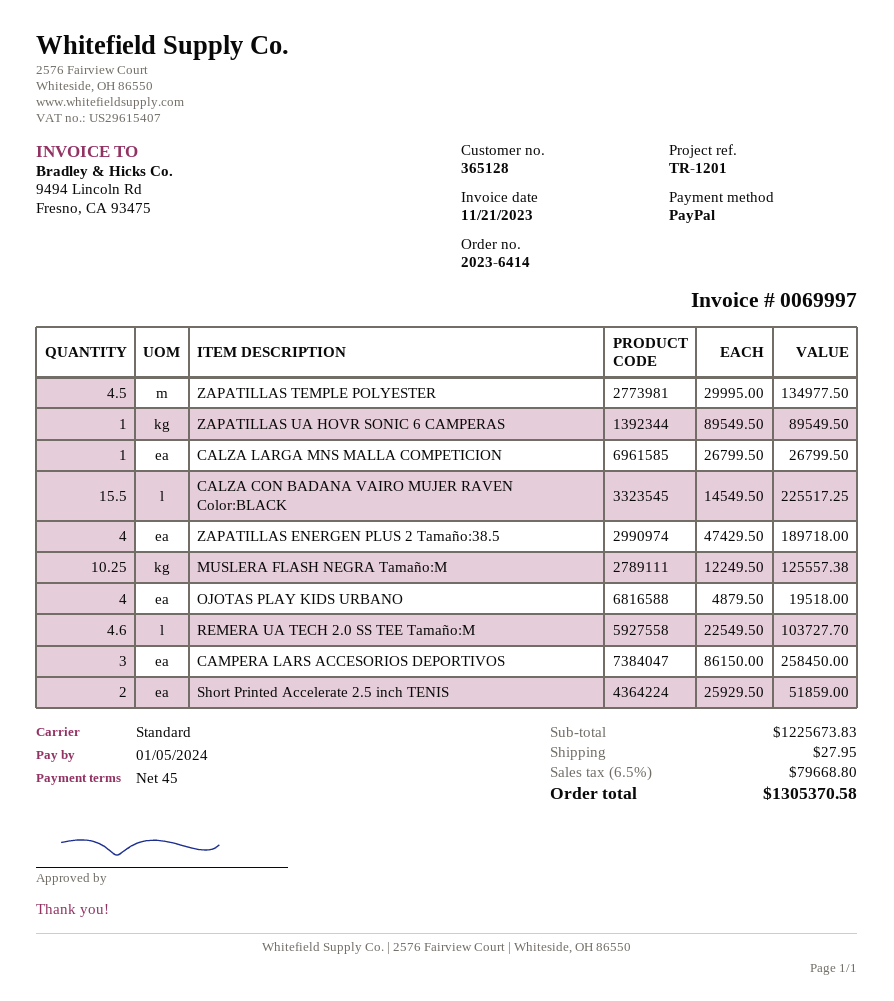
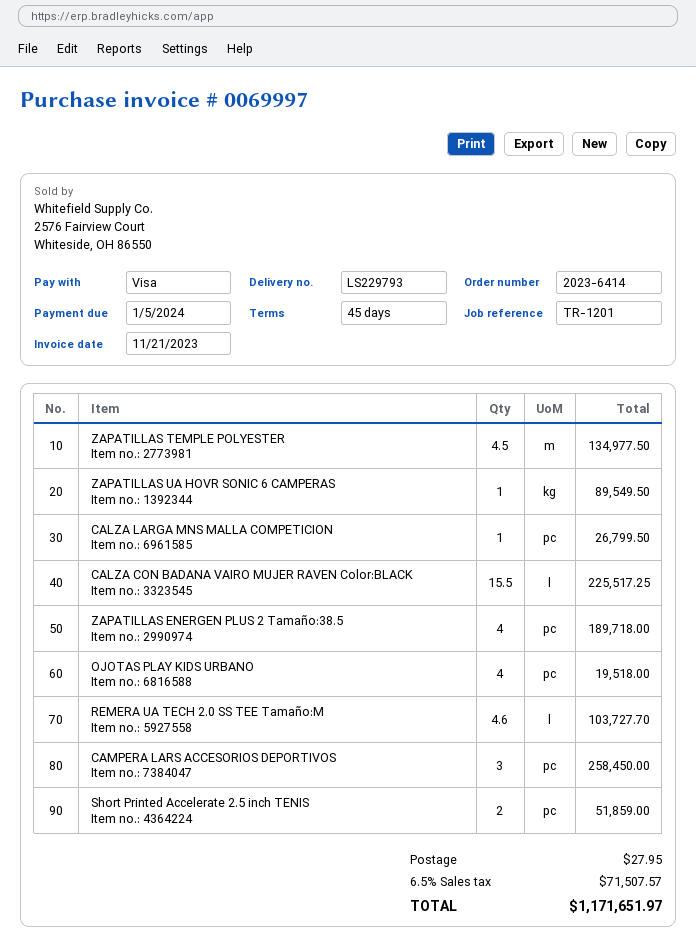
payment method: PayPal -> Visa
MUSLERA FLASH NEGRA Tamaño:M: 10.25 for 125557.38 -> none
tax: 6.5% = 79668.80 -> 6.5% = 71507.57
total: 1305370.58 -> 1171651.97

